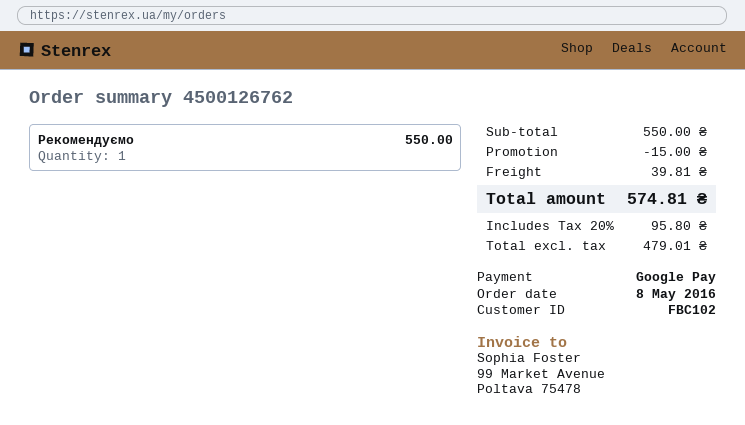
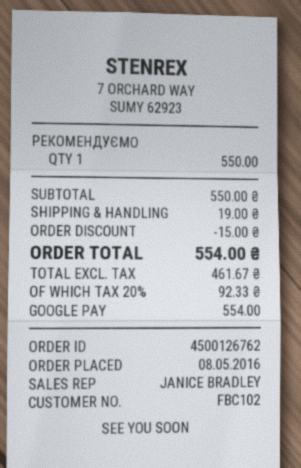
shipping: 39.81 -> 19.00
net: 479.01 -> 461.67
tax: 20% = 95.80 -> 20% = 92.33
total: 574.81 -> 554.00

